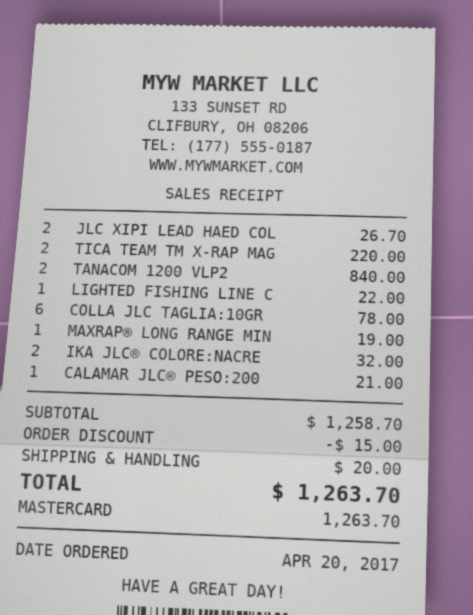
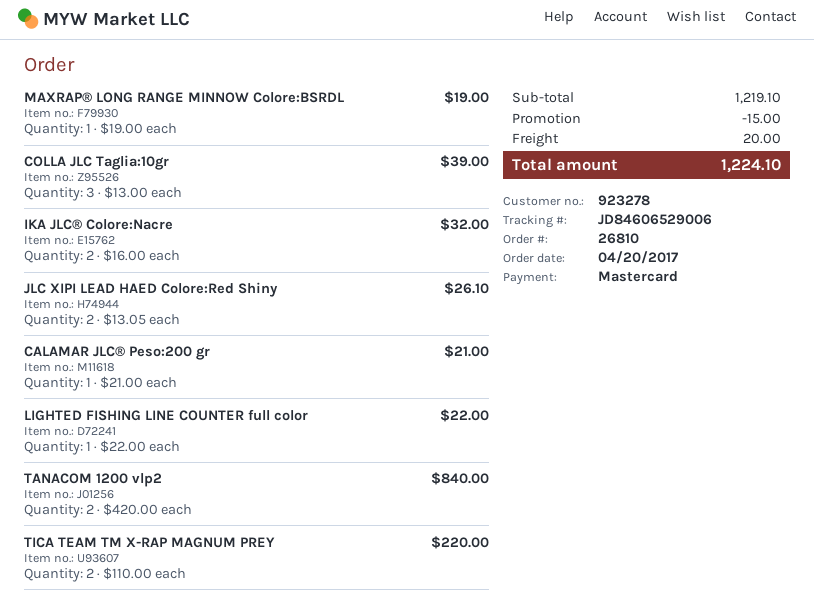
JLC XIPI LEAD HAED COL: 2 for 26.70 -> 2 for 26.10
COLLA JLC TAGLIA:10GR: 6 for 78.00 -> 3 for 39.00
subtotal: 1258.70 -> 1219.10
total: 1263.70 -> 1224.10

